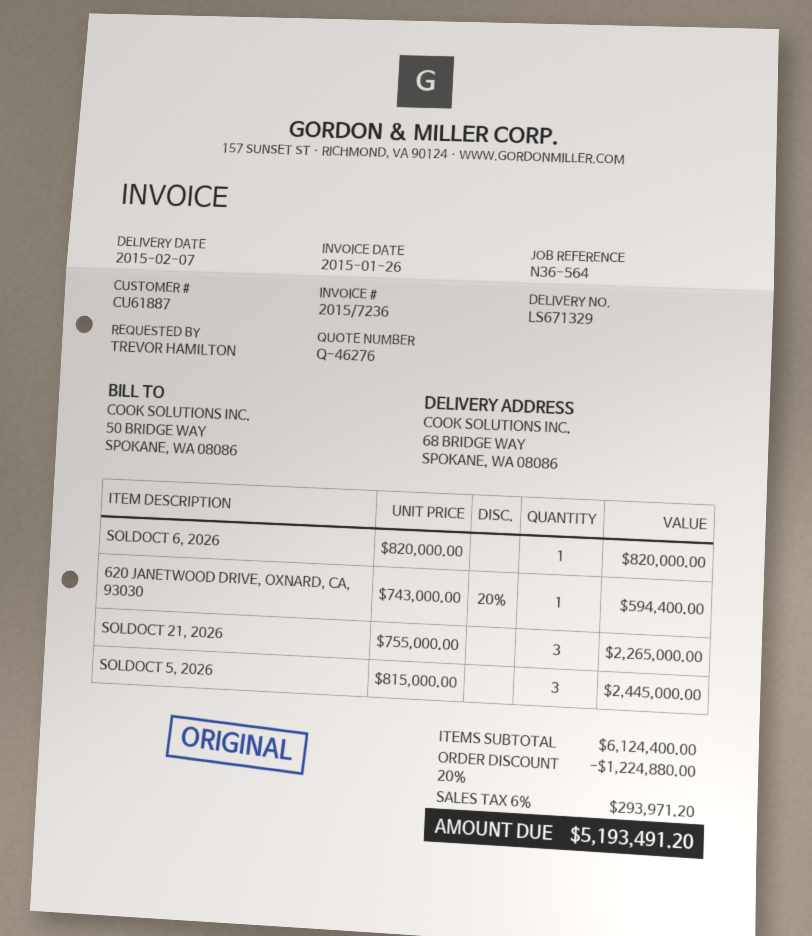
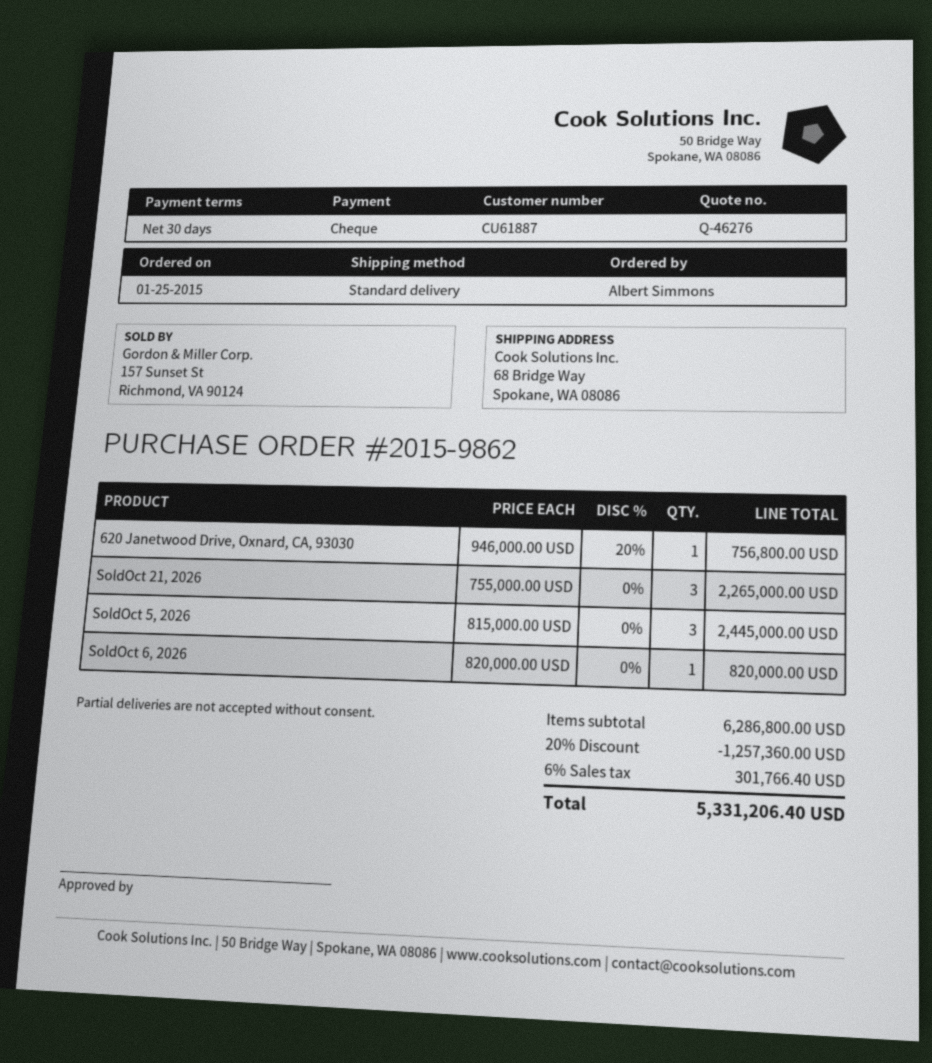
ordered by: TREVOR HAMILTON -> Albert Simmons
620 JANETWOOD DRIVE, OXNARD, CA, 93030: 1 x 743000.00 - 20% = 594400.00 -> 1 x 946000.00 - 20% = 756800.00
subtotal: 6124400.00 -> 6286800.00
discount: 20% = 1224880.00 -> 20% = 1257360.00
tax: 6% = 293971.20 -> 6% = 301766.40
total: 5193491.20 -> 5331206.40

